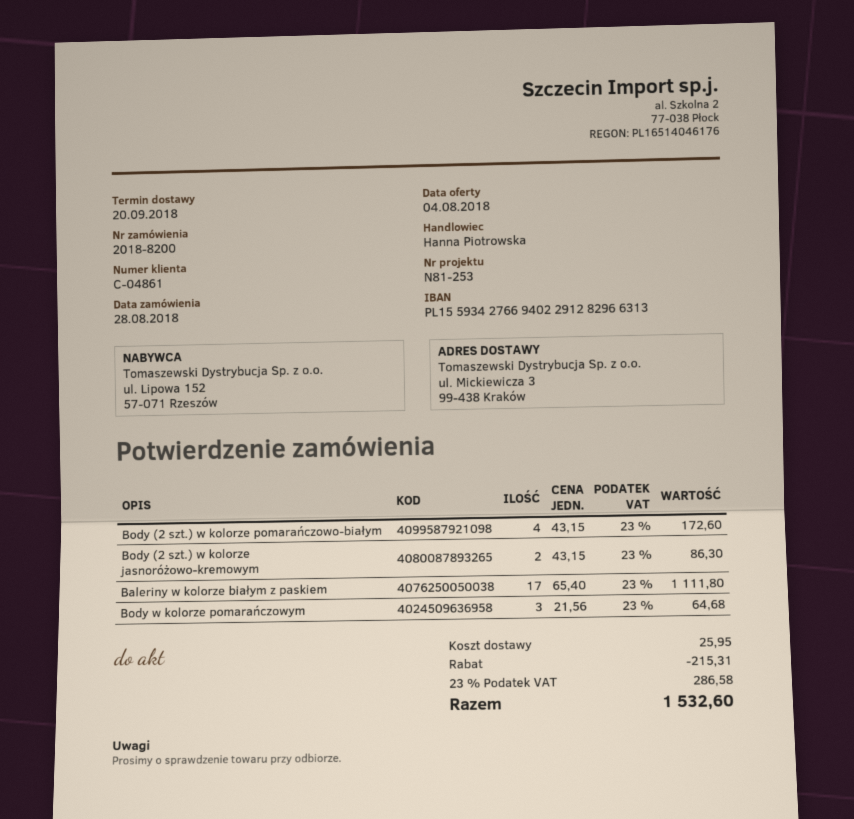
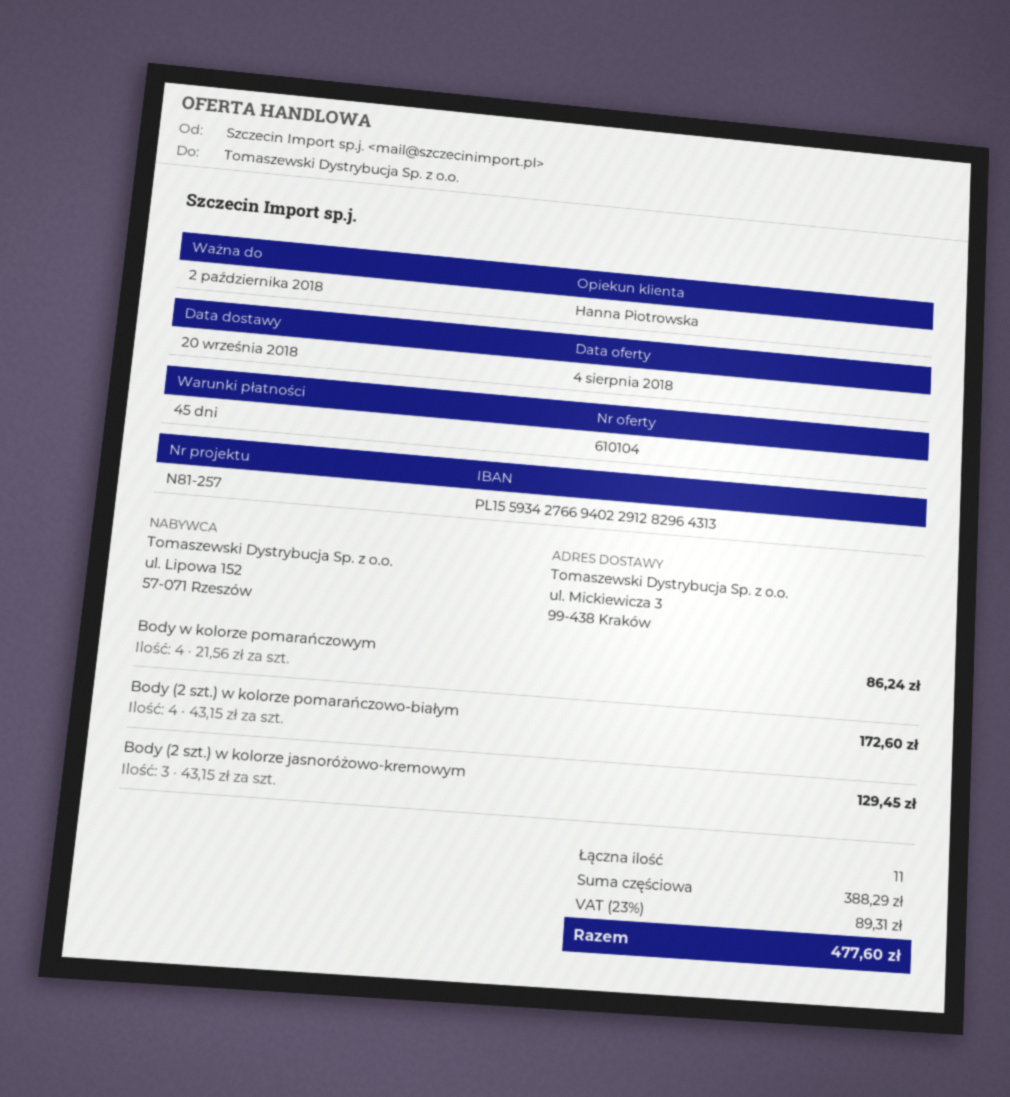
reference: N81-253 -> N81-257
bank account: PL15593427669402291282966313 -> PL15593427669402291282964313
Body (2 szt.) w kolorze jasnoróżowo-kremowym: 2 x 43.15 = 86.30 -> 3 x 43.15 = 129.45
Baleriny w kolorze białym z paskiem: 17 x 65.40 = 1111.80 -> none
Body w kolorze pomarańczowym: 3 x 21.56 = 64.68 -> 4 x 21.56 = 86.24
discount: 215.31 -> none
shipping: 25.95 -> none
tax: 23% = 286.58 -> 23% = 89.31
total: 1532.60 -> 477.60

